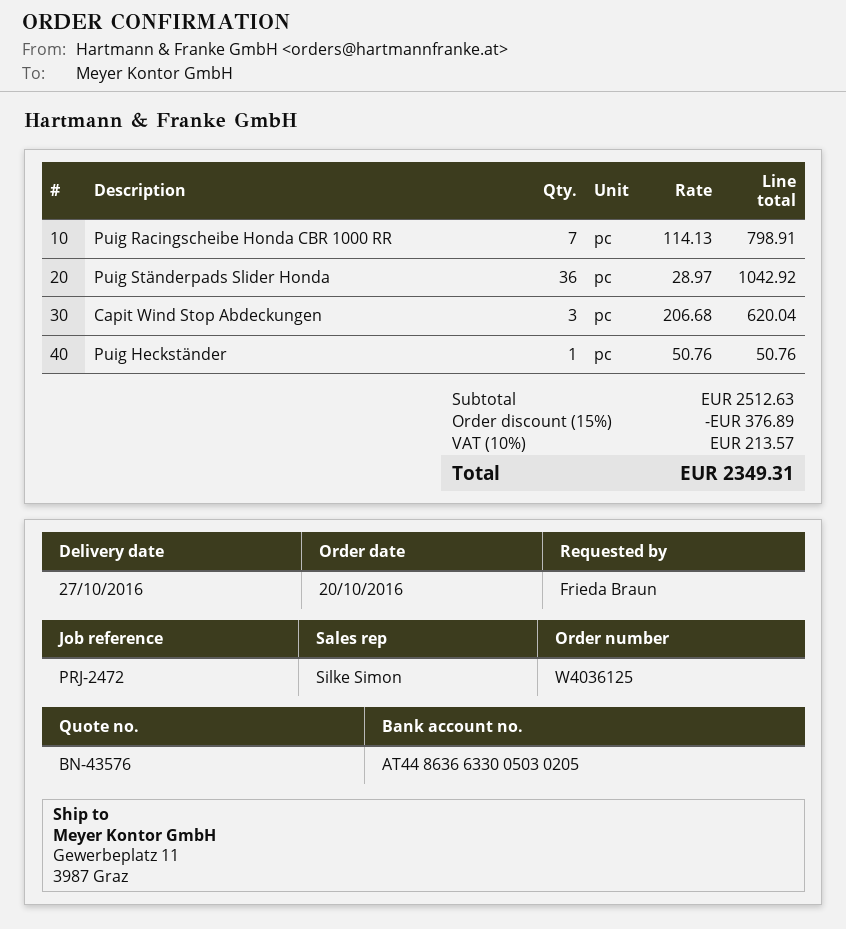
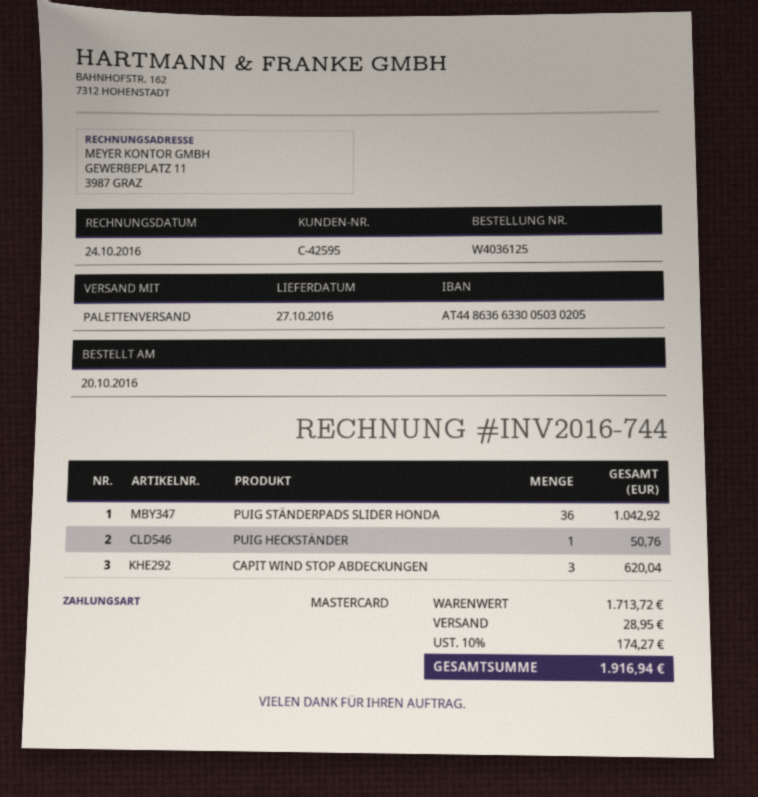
Puig Racingscheibe Honda CBR 1000 RR: 7 for 798.91 -> none
subtotal: 2512.63 -> 1713.72
discount: 15% = 376.89 -> none
shipping: none -> 28.95
tax: 10% = 213.57 -> 10% = 174.27
total: 2349.31 -> 1916.94

